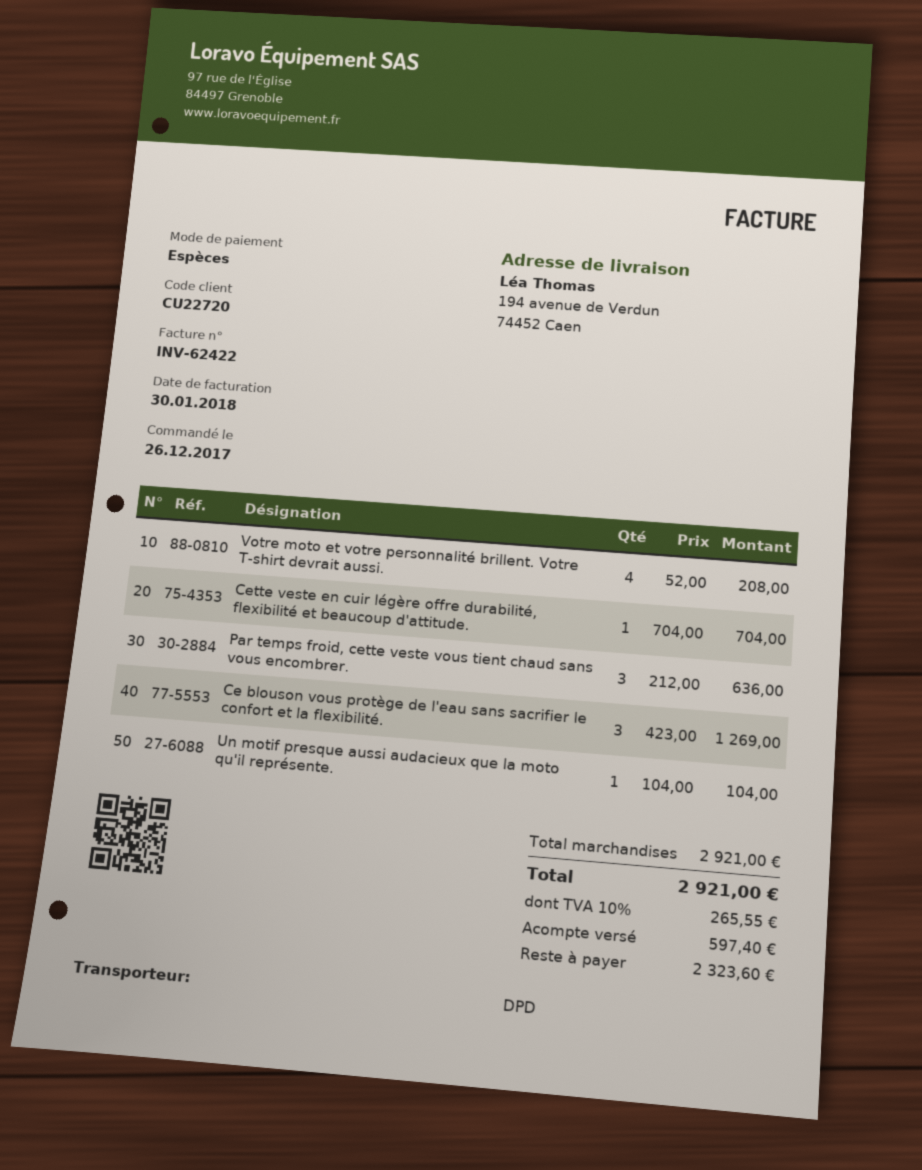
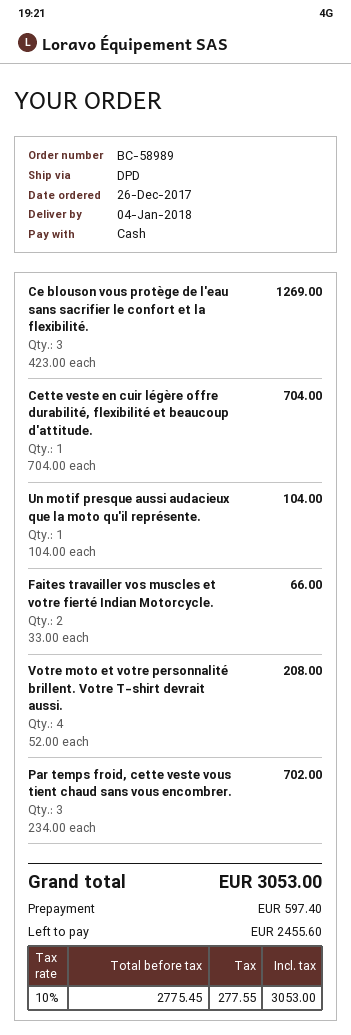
Par temps froid, cette veste vous tient chaud sans vous encombrer.: 3 x 212.00 = 636.00 -> 3 x 234.00 = 702.00
Faites travailler vos muscles et votre fierté Indian Motorcycle.: none -> 2 x 33.00 = 66.00
tax: 10% = 265.55 -> 10% = 277.55
total: 2921.00 -> 3053.00
balance: 2323.60 -> 2455.60

